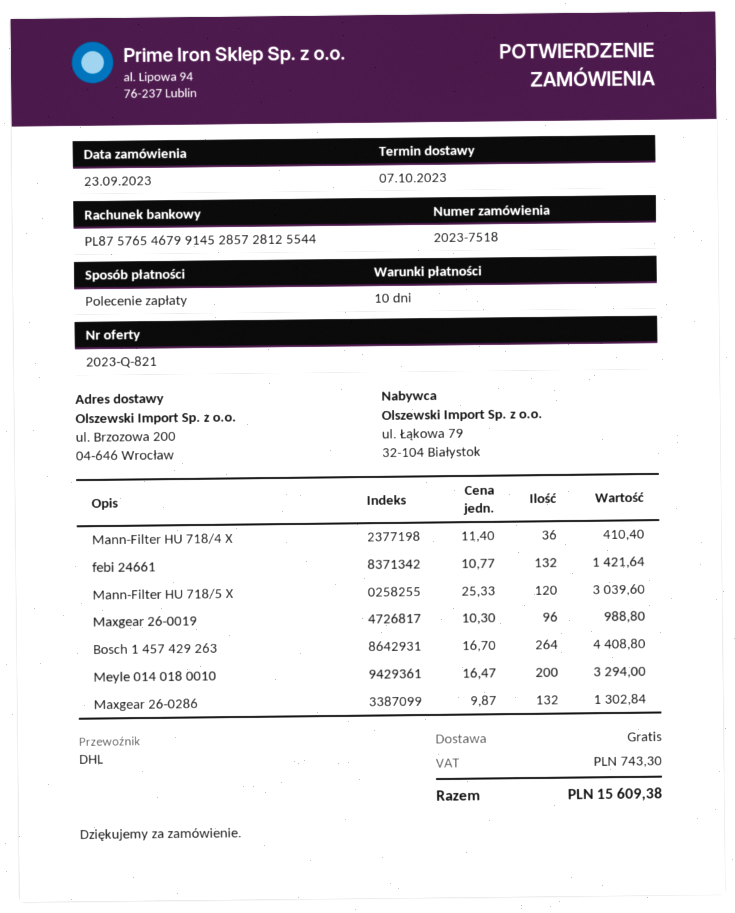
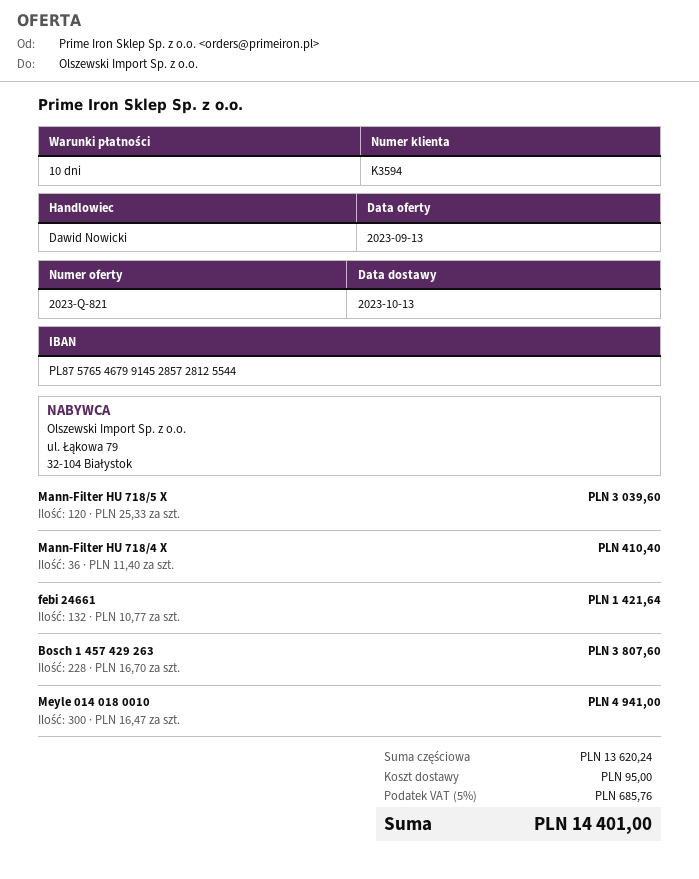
delivery date: 2023-10-07 -> 2023-10-13
Maxgear 26-0019: 96 x 10.30 = 988.80 -> none
Bosch 1 457 429 263: 264 x 16.70 = 4408.80 -> 228 x 16.70 = 3807.60
Meyle 014 018 0010: 200 x 16.47 = 3294.00 -> 300 x 16.47 = 4941.00
Maxgear 26-0286: 132 x 9.87 = 1302.84 -> none
shipping: 0.00 -> 95.00
tax: 743.30 -> 685.76
total: 15609.38 -> 14401.00

